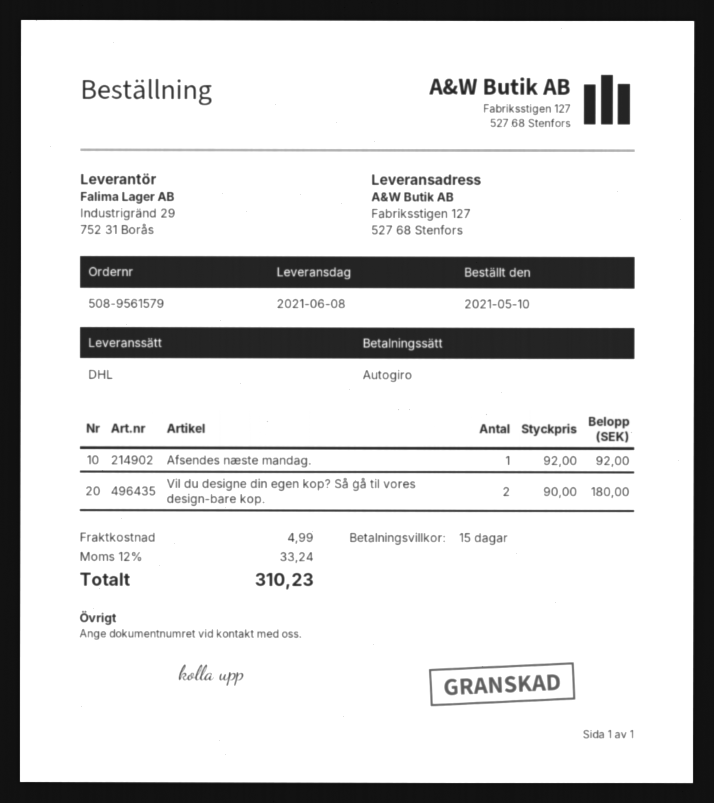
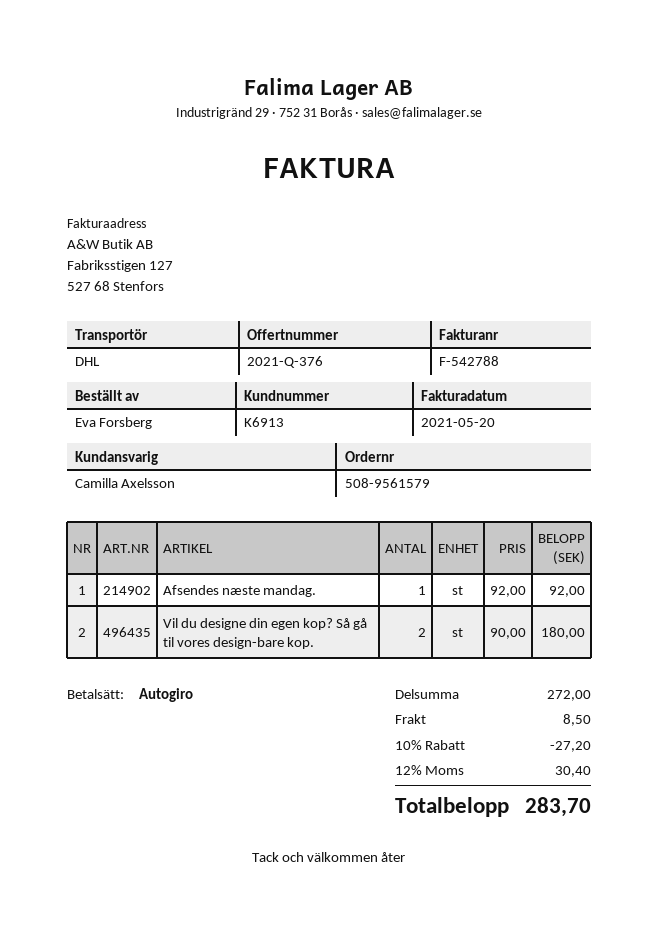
discount: none -> 10% = 27.20
shipping: 4.99 -> 8.50
tax: 12% = 33.24 -> 12% = 30.40
total: 310.23 -> 283.70

